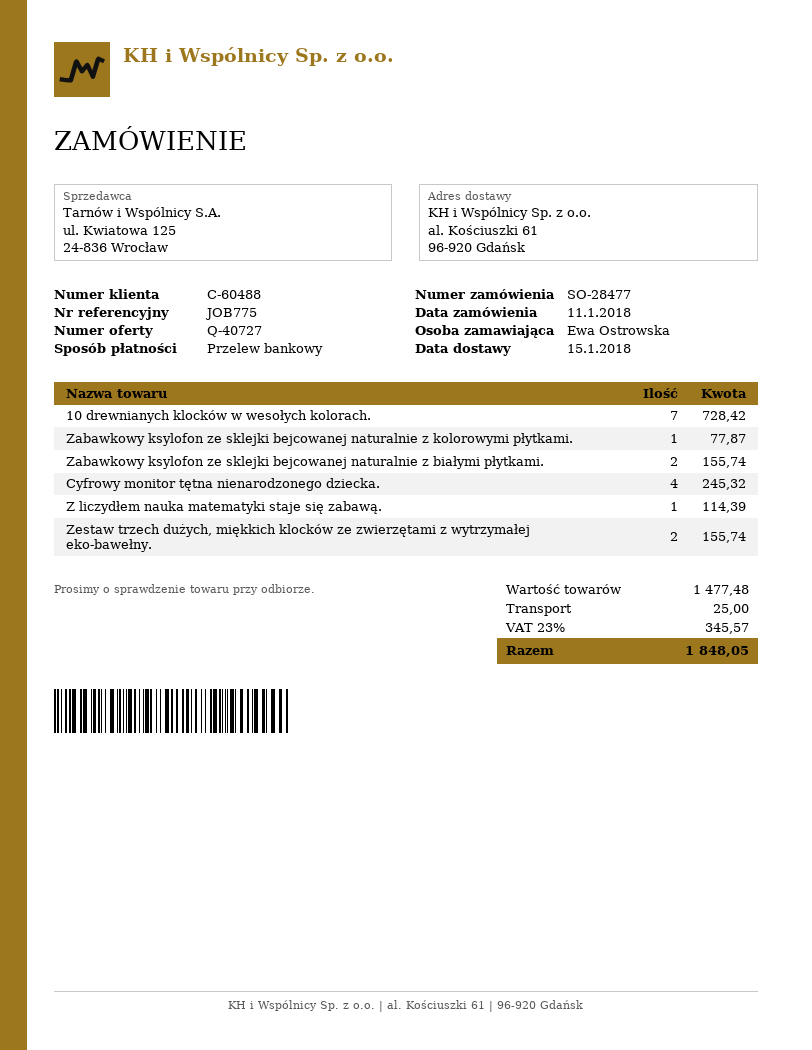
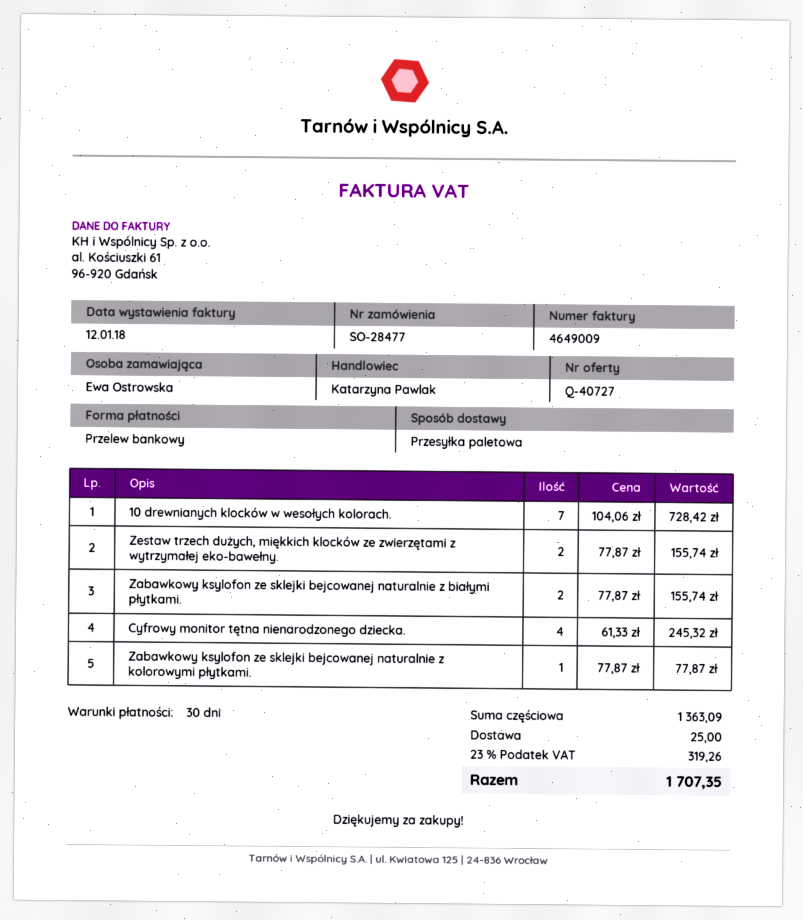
Z liczydłem nauka matematyki staje się zabawą.: 1 for 114.39 -> none
subtotal: 1477.48 -> 1363.09
tax: 23% = 345.57 -> 23% = 319.26
total: 1848.05 -> 1707.35

